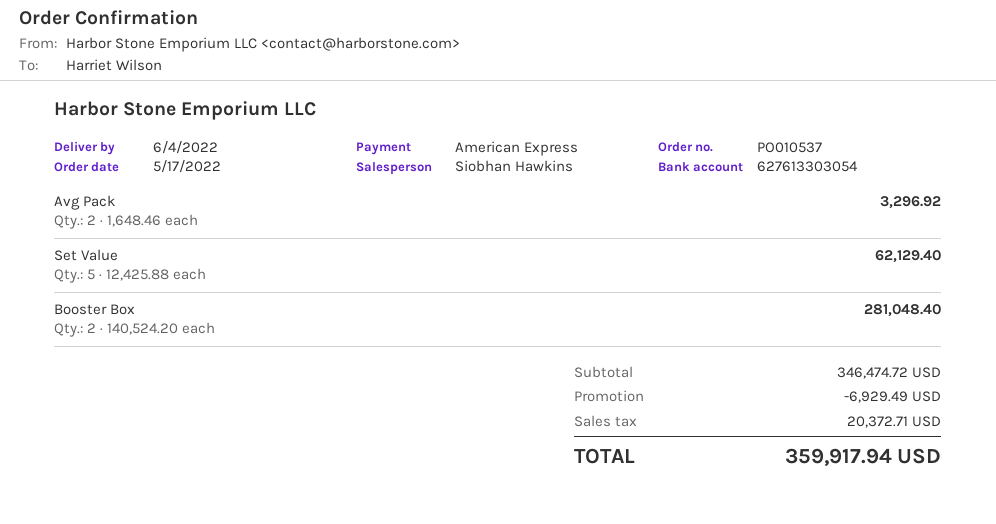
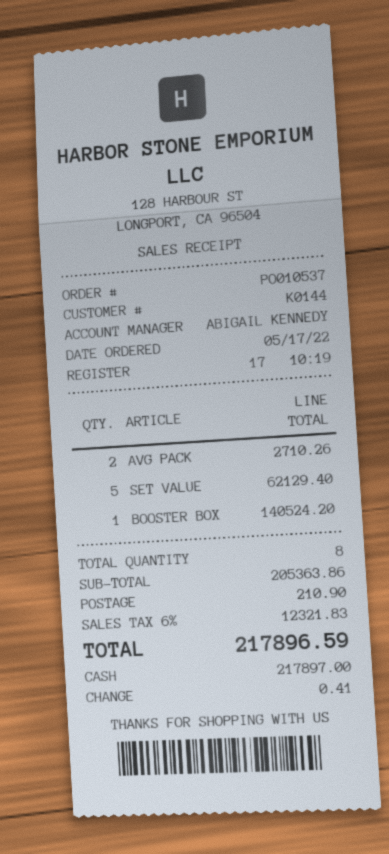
sales rep: Siobhan Hawkins -> ABIGAIL KENNEDY
payment method: American Express -> cash
Avg Pack: 2 for 3296.92 -> 2 for 2710.26
Booster Box: 2 for 281048.40 -> 1 for 140524.20
subtotal: 346474.72 -> 205363.86
discount: 6929.49 -> none
shipping: none -> 210.90
tax: 20372.71 -> 12321.83
total: 359917.94 -> 217896.59

